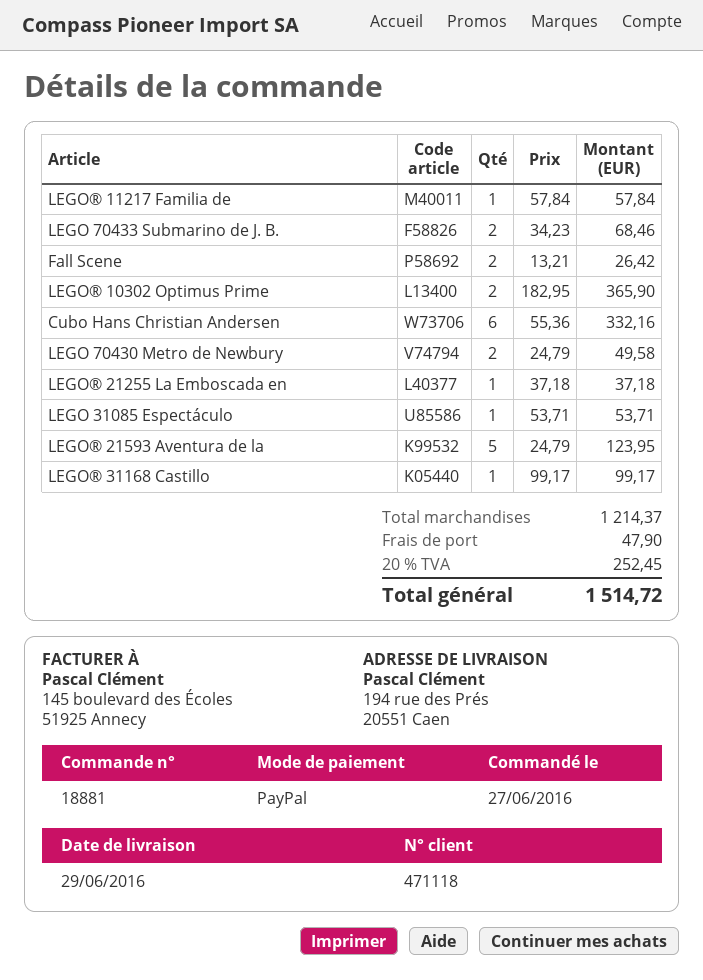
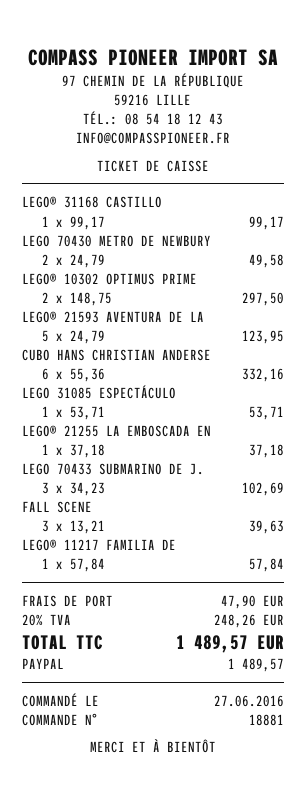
LEGO 70433 Submarino de J. B.: 2 x 34.23 = 68.46 -> 3 x 34.23 = 102.69
Fall Scene: 2 x 13.21 = 26.42 -> 3 x 13.21 = 39.63
LEGO® 10302 Optimus Prime: 2 x 182.95 = 365.90 -> 2 x 148.75 = 297.50
tax: 20% = 252.45 -> 20% = 248.26
total: 1514.72 -> 1489.57

